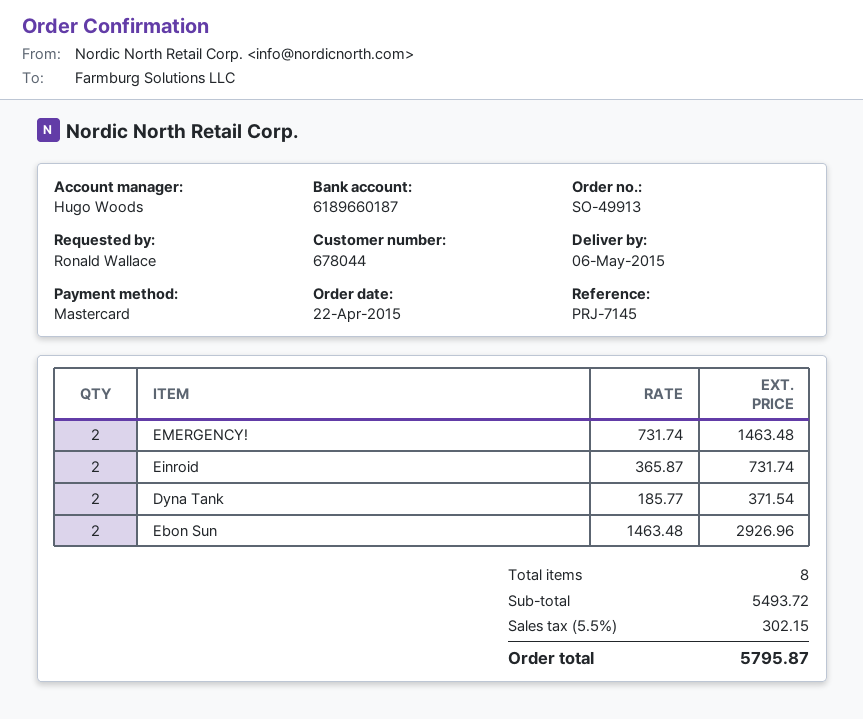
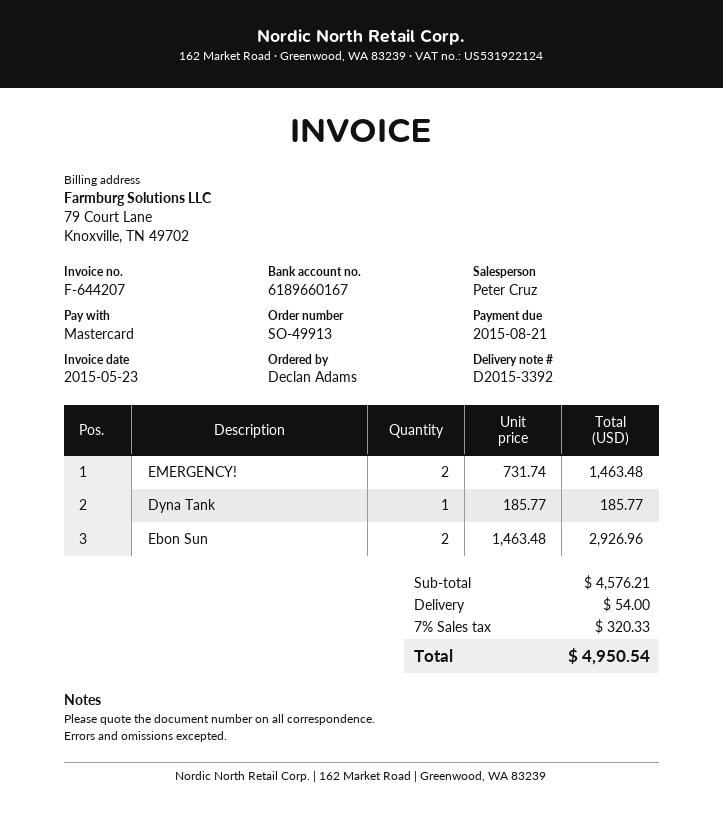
ordered by: Ronald Wallace -> Declan Adams
sales rep: Hugo Woods -> Peter Cruz
bank account: 6189660187 -> 6189660167
Einroid: 2 x 365.87 = 731.74 -> none
Dyna Tank: 2 x 185.77 = 371.54 -> 1 x 185.77 = 185.77
subtotal: 5493.72 -> 4576.21
shipping: none -> 54.00
tax: 5.5% = 302.15 -> 7% = 320.33
total: 5795.87 -> 4950.54

